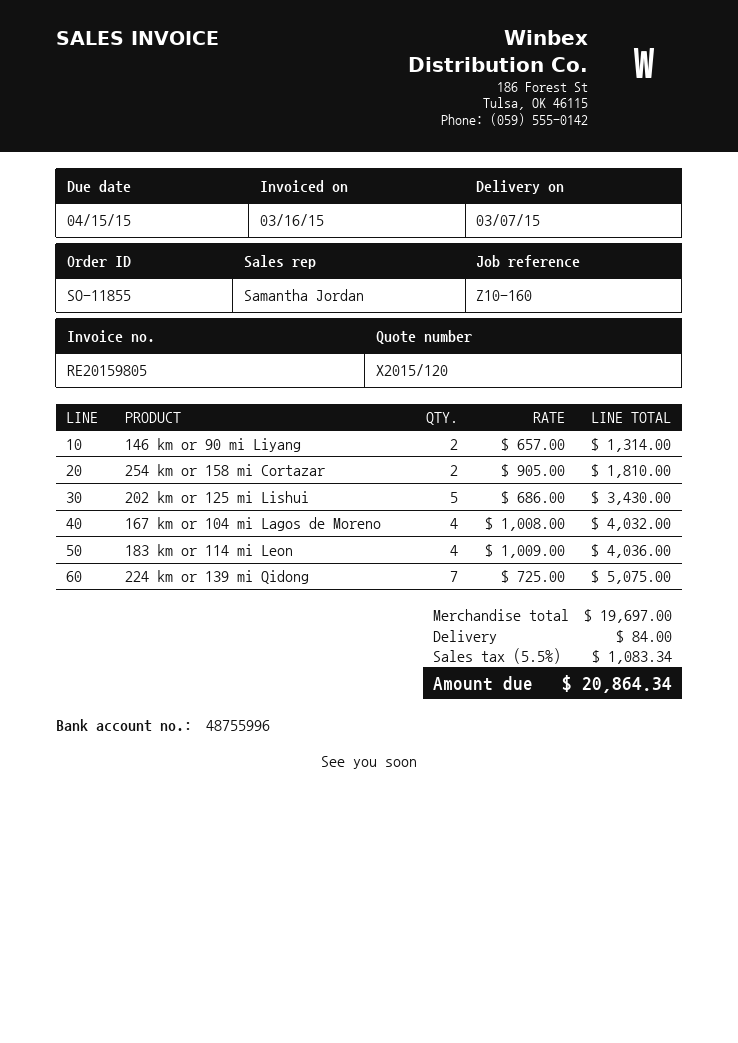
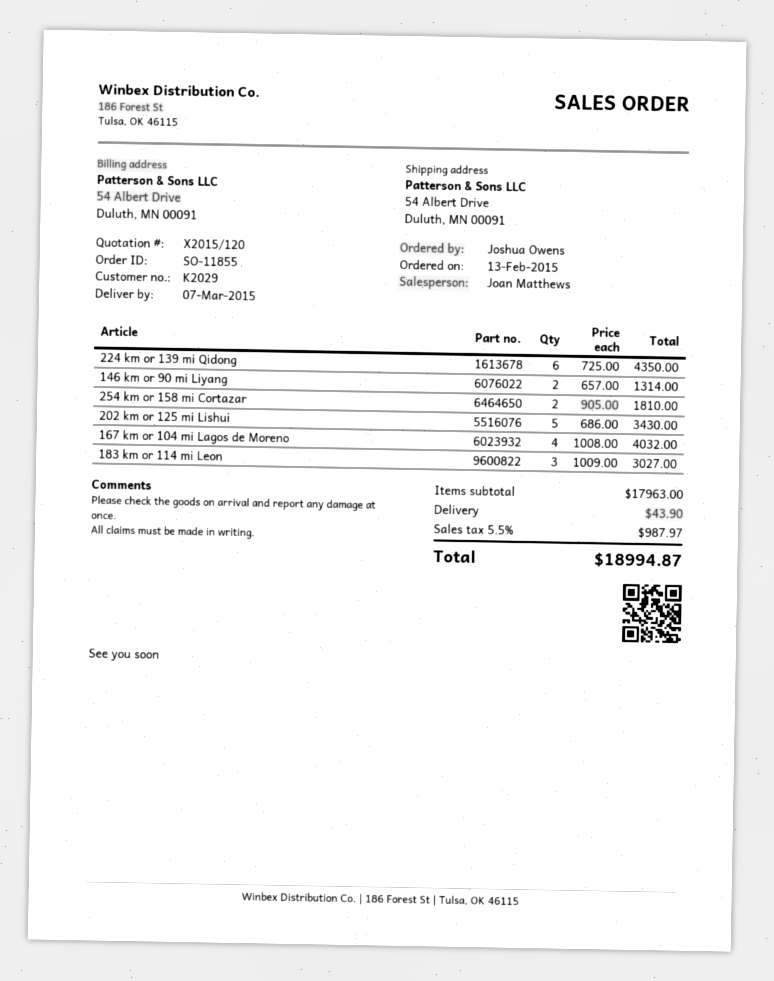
sales rep: Samantha Jordan -> Joan Matthews
183 km or 114 mi Leon: 4 x 1009.00 = 4036.00 -> 3 x 1009.00 = 3027.00
224 km or 139 mi Qidong: 7 x 725.00 = 5075.00 -> 6 x 725.00 = 4350.00
subtotal: 19697.00 -> 17963.00
shipping: 84.00 -> 43.90
tax: 5.5% = 1083.34 -> 5.5% = 987.97
total: 20864.34 -> 18994.87

